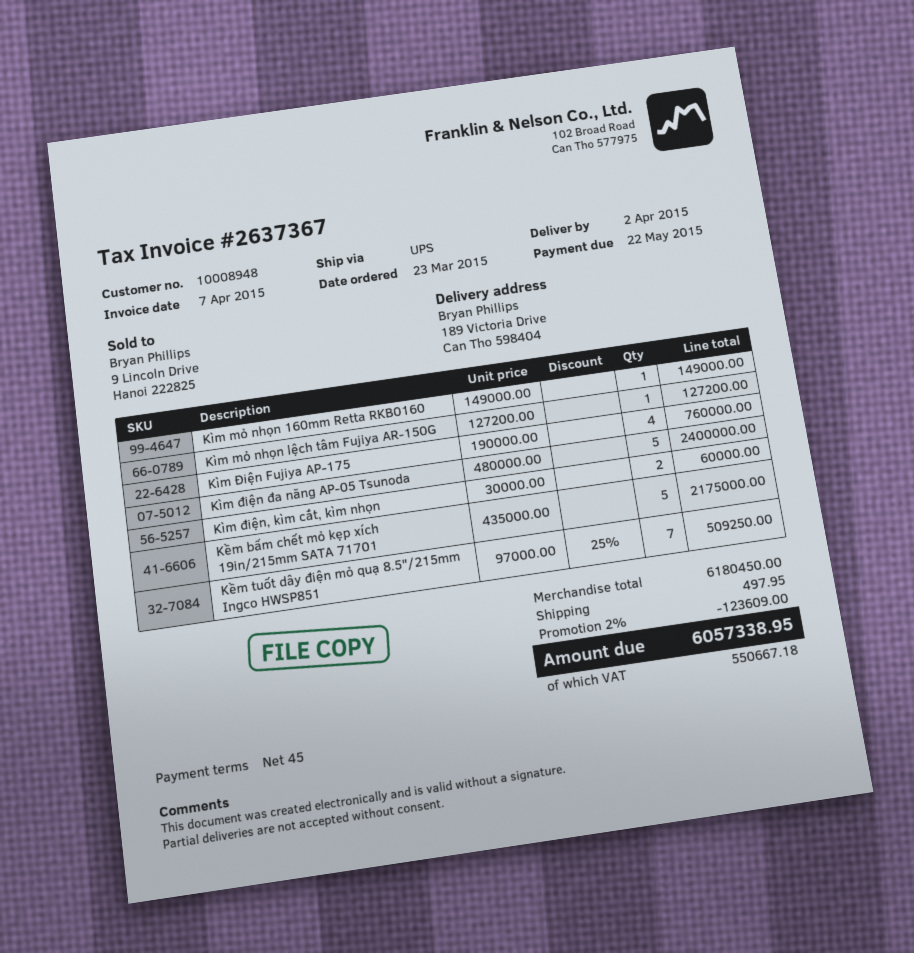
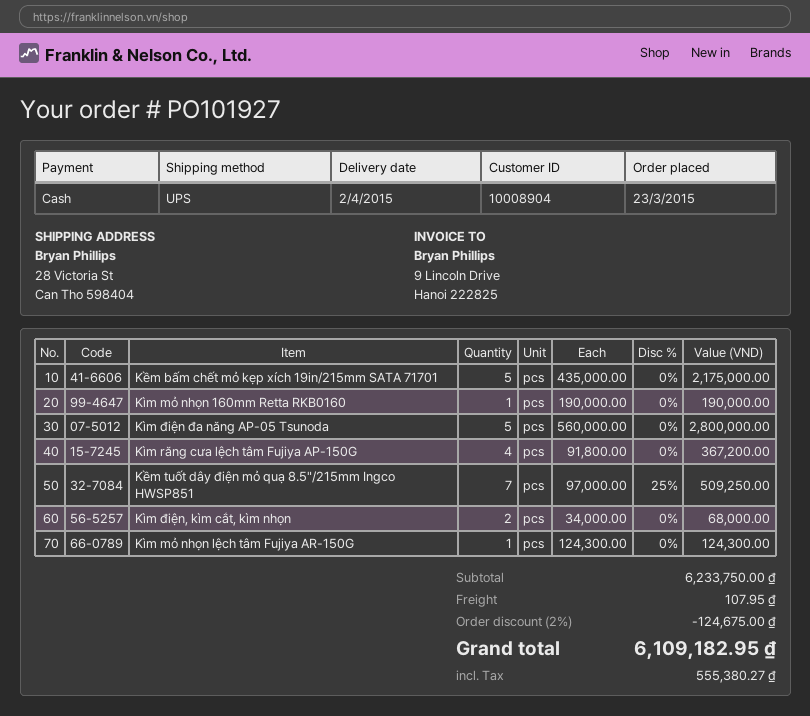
customer number: 10008948 -> 10008904
ship to: 189 Victoria Drive, Can Tho 598404 -> 28 Victoria St, Can Tho 598404
Kìm mỏ nhọn 160mm Retta RKB0160: 1 x 149000.00 = 149000.00 -> 1 x 190000.00 = 190000.00
Kìm mỏ nhọn lệch tâm Fujiya AR-150G: 1 x 127200.00 = 127200.00 -> 1 x 124300.00 = 124300.00
Kìm Điện Fujiya AP-175: 4 x 190000.00 = 760000.00 -> none
Kìm điện đa năng AP-05 Tsunoda: 5 x 480000.00 = 2400000.00 -> 5 x 560000.00 = 2800000.00
Kìm điện, kìm cắt, kìm nhọn: 2 x 30000.00 = 60000.00 -> 2 x 34000.00 = 68000.00
Kìm răng cưa lệch tâm Fujiya AP-150G: none -> 4 x 91800.00 = 367200.00
subtotal: 6180450.00 -> 6233750.00
discount: 2% = 123609.00 -> 2% = 124675.00
shipping: 497.95 -> 107.95
tax: 550667.18 -> 555380.27
total: 6057338.95 -> 6109182.95

